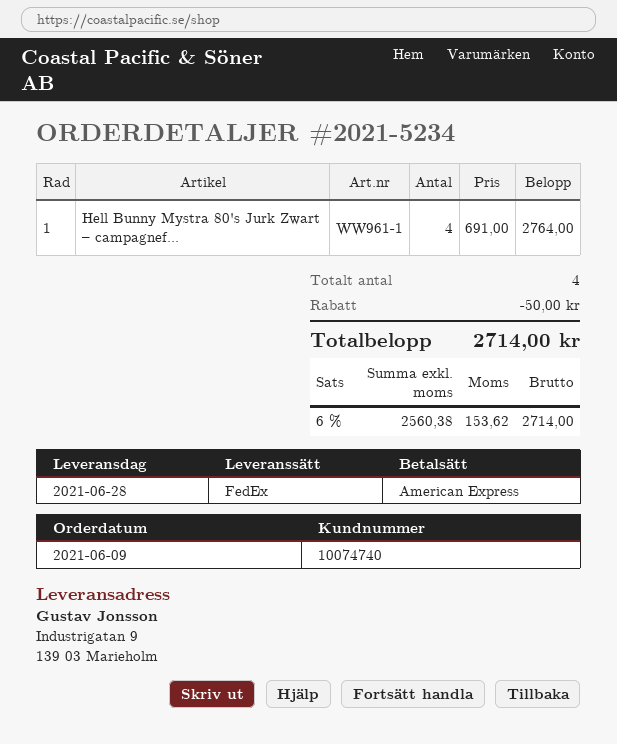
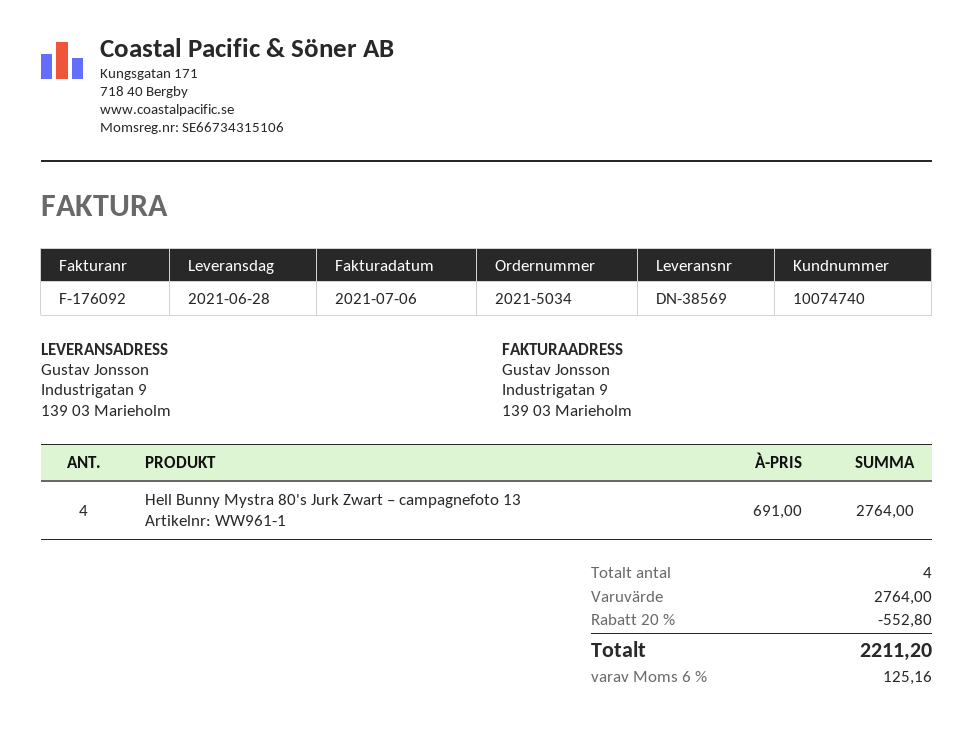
order number: 2021-5234 -> 2021-5034
discount: 50.00 -> 552.80
tax: 6% = 153.62 -> 6% = 125.16
total: 2714.00 -> 2211.20

